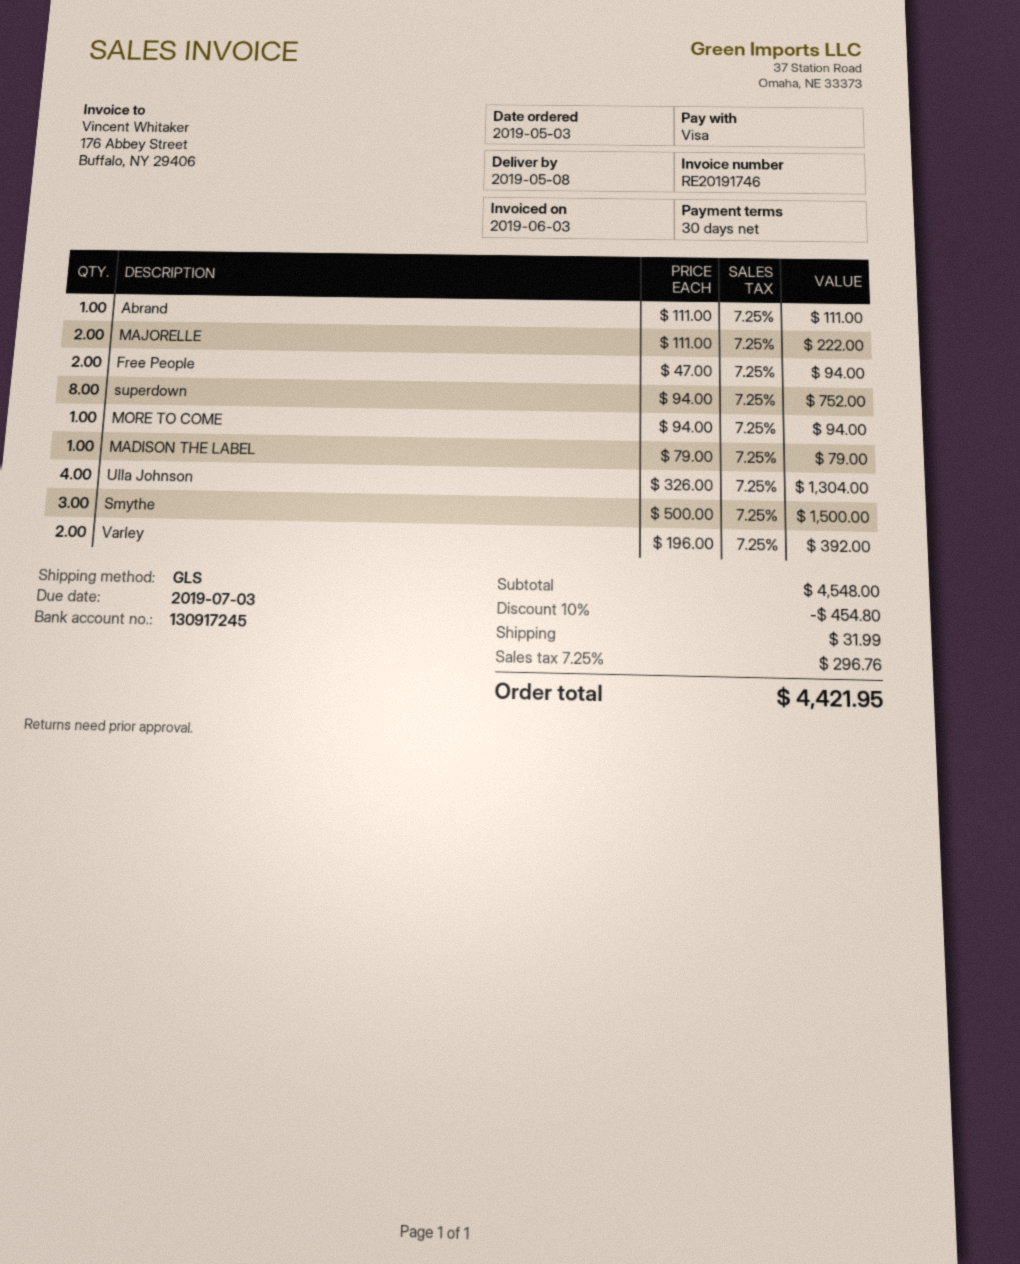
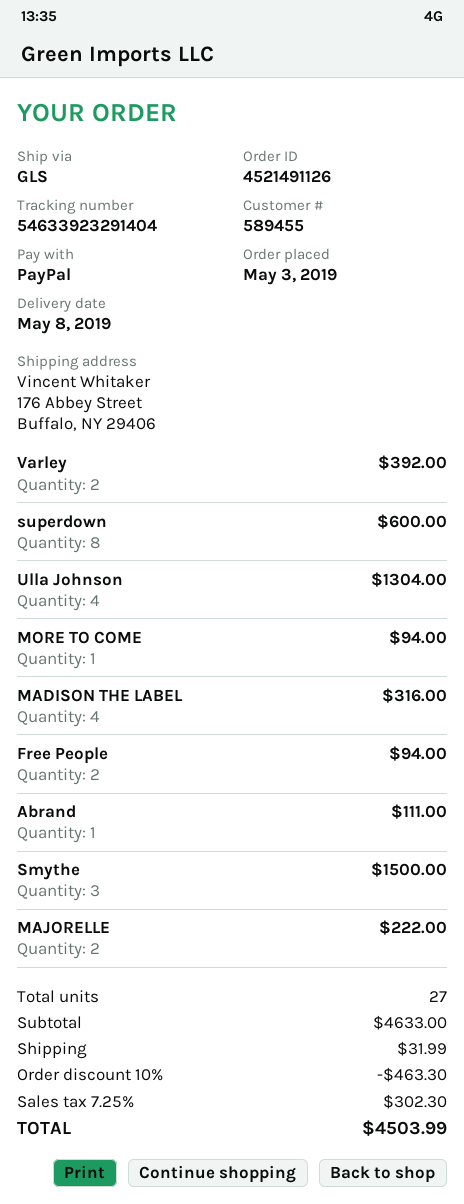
payment method: Visa -> PayPal
superdown: 8 for 752.00 -> 8 for 600.00
MADISON THE LABEL: 1 for 79.00 -> 4 for 316.00
subtotal: 4548.00 -> 4633.00
discount: 10% = 454.80 -> 10% = 463.30
tax: 7.25% = 296.76 -> 7.25% = 302.30
total: 4421.95 -> 4503.99

